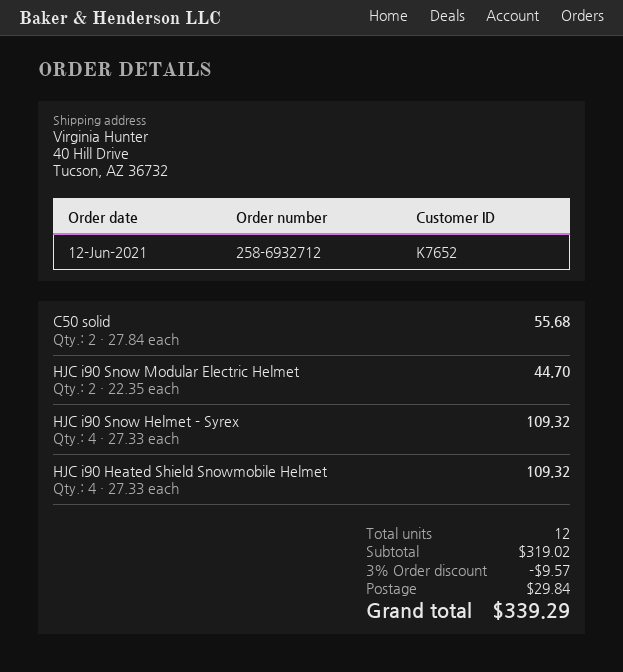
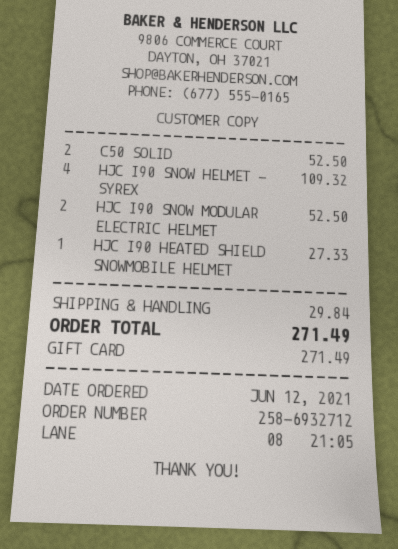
C50 solid: 2 for 55.68 -> 2 for 52.50
HJC i90 Snow Modular Electric Helmet: 2 for 44.70 -> 2 for 52.50
HJC i90 Heated Shield Snowmobile Helmet: 4 for 109.32 -> 1 for 27.33
discount: 3% = 9.57 -> none
total: 339.29 -> 271.49

